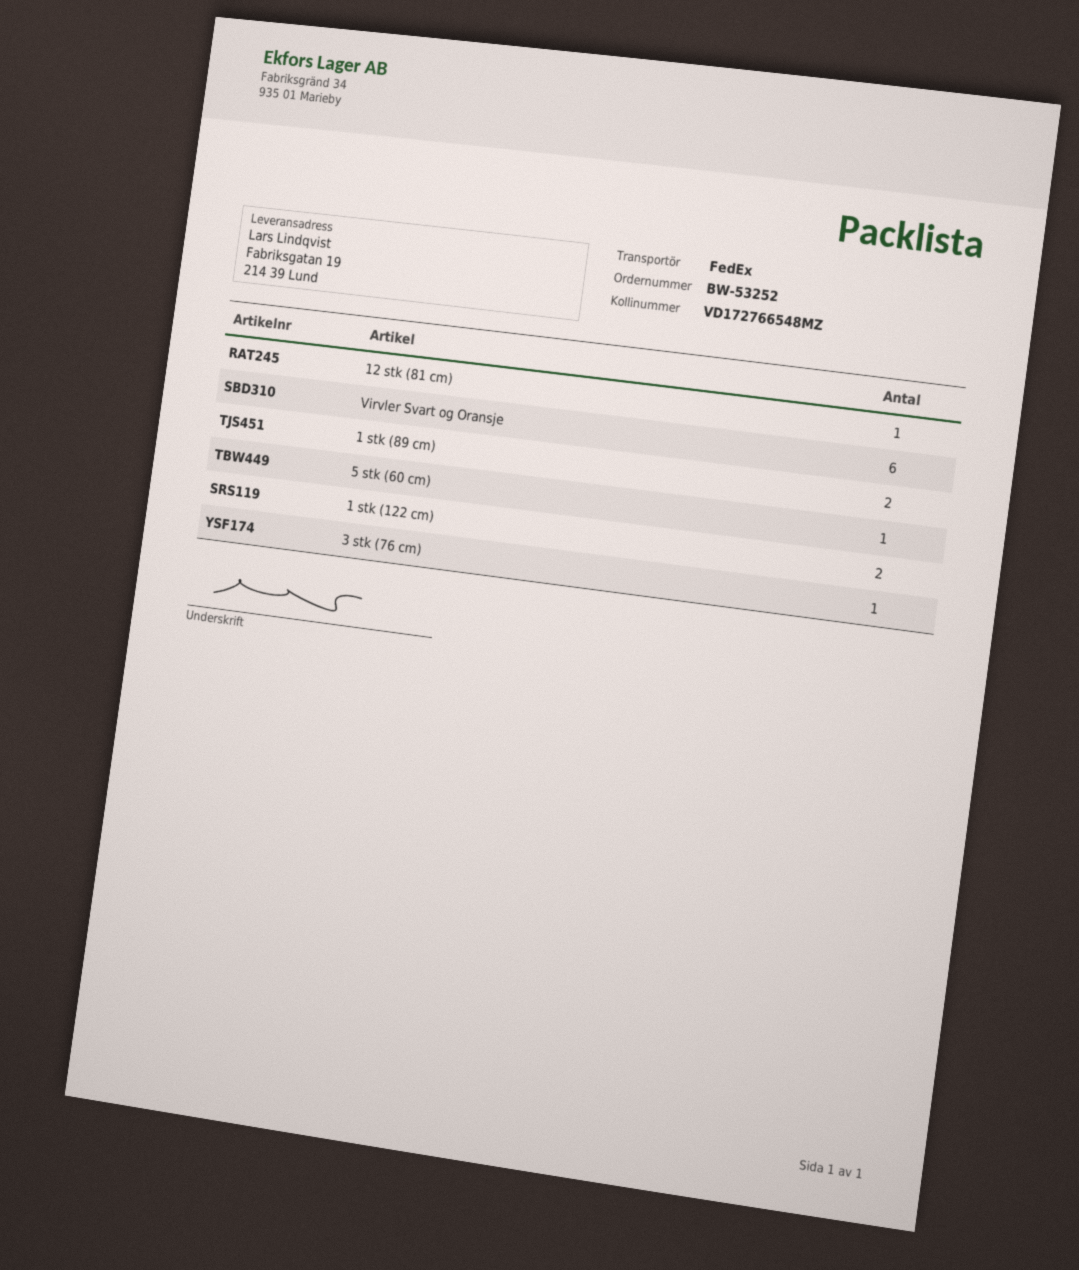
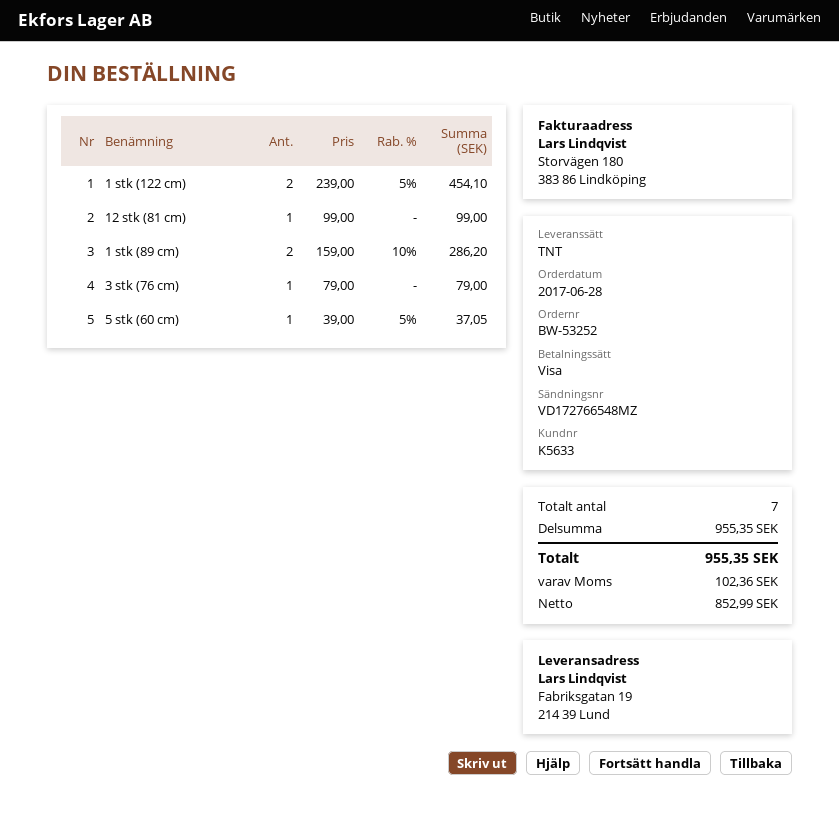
shipping method: FedEx -> TNT
Virvler Svart og Oransje: 6 -> none

